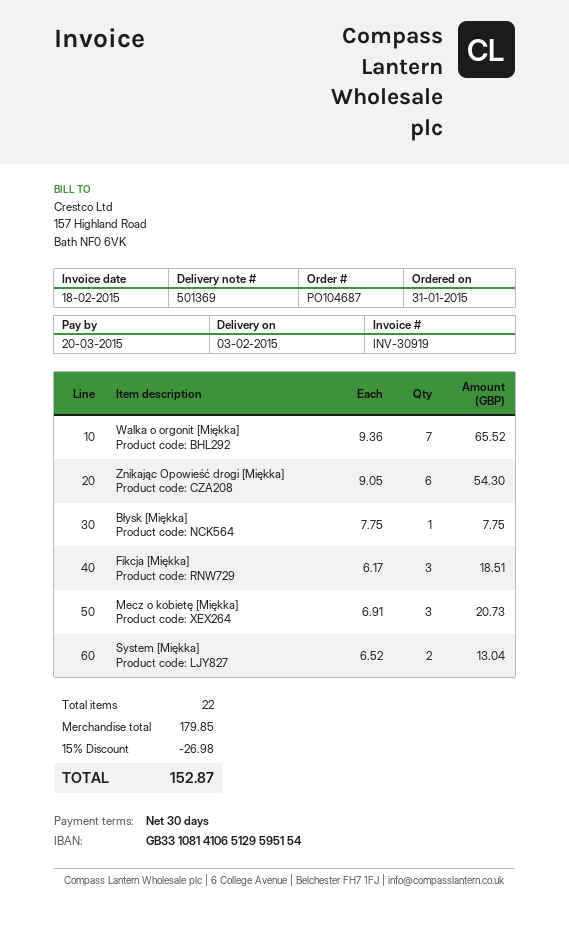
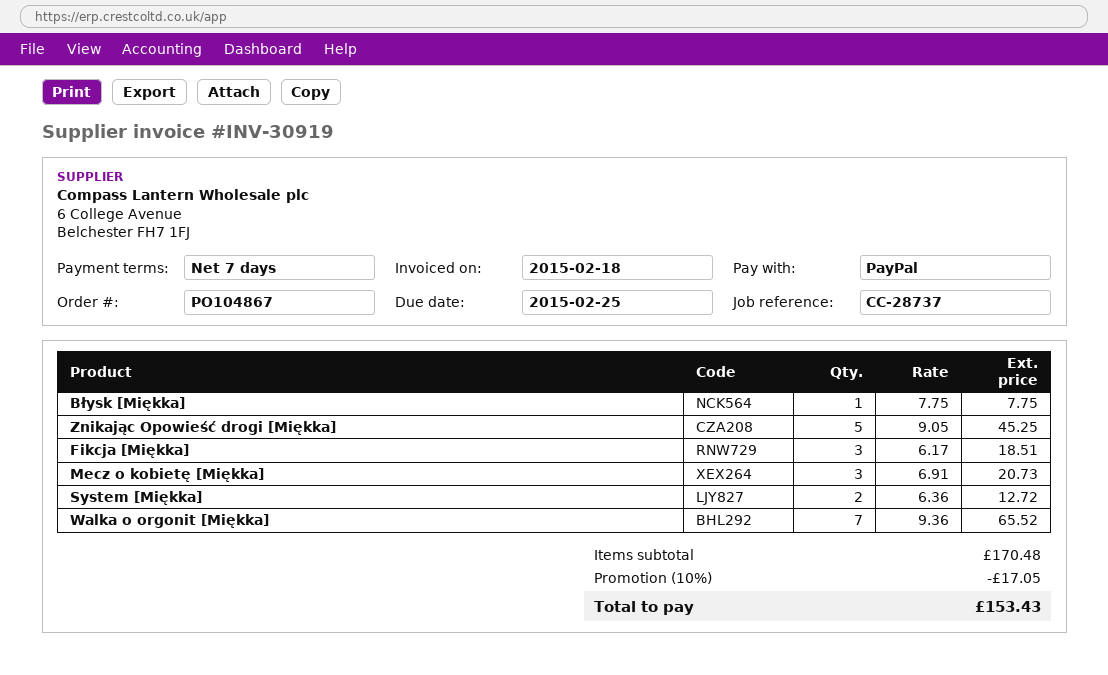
order number: PO104687 -> PO104867
payment terms: 30 days -> 7 days
due date: 2015-03-20 -> 2015-02-25
Znikając Opowieść drogi [Miękka]: 6 x 9.05 = 54.30 -> 5 x 9.05 = 45.25
System [Miękka]: 2 x 6.52 = 13.04 -> 2 x 6.36 = 12.72
subtotal: 179.85 -> 170.48
discount: 15% = 26.98 -> 10% = 17.05
total: 152.87 -> 153.43

